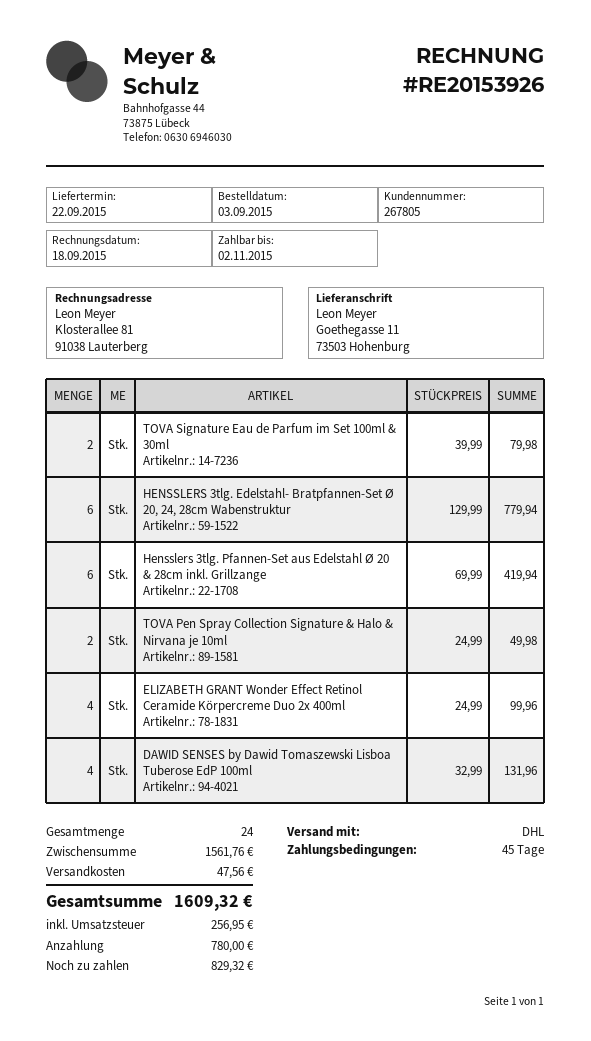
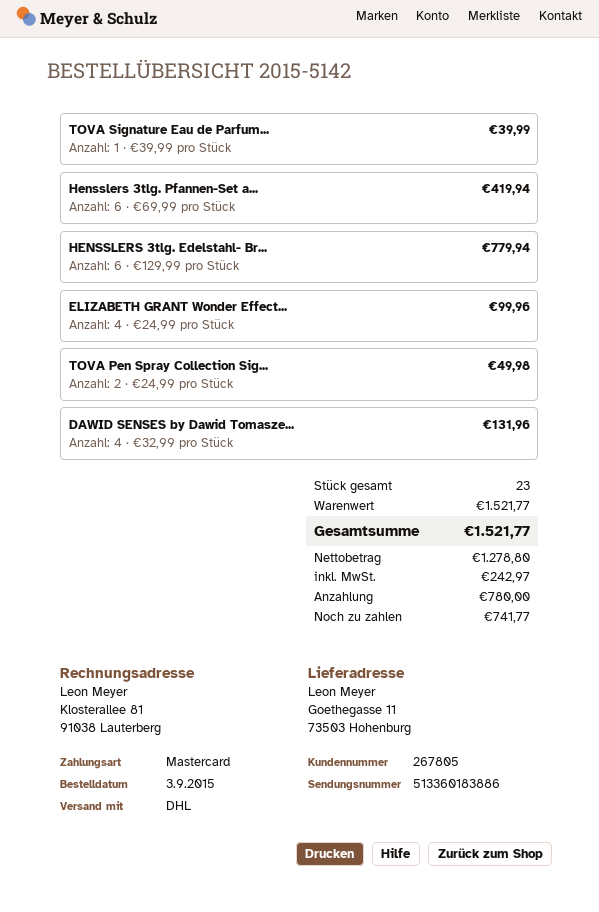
TOVA Signature Eau de Parfum im Set 100ml & 30ml: 2 x 39.99 = 79.98 -> 1 x 39.99 = 39.99
total quantity: 24 -> 23
subtotal: 1561.76 -> 1521.77
shipping: 47.56 -> none
tax: 256.95 -> 242.97
total: 1609.32 -> 1521.77
balance: 829.32 -> 741.77

